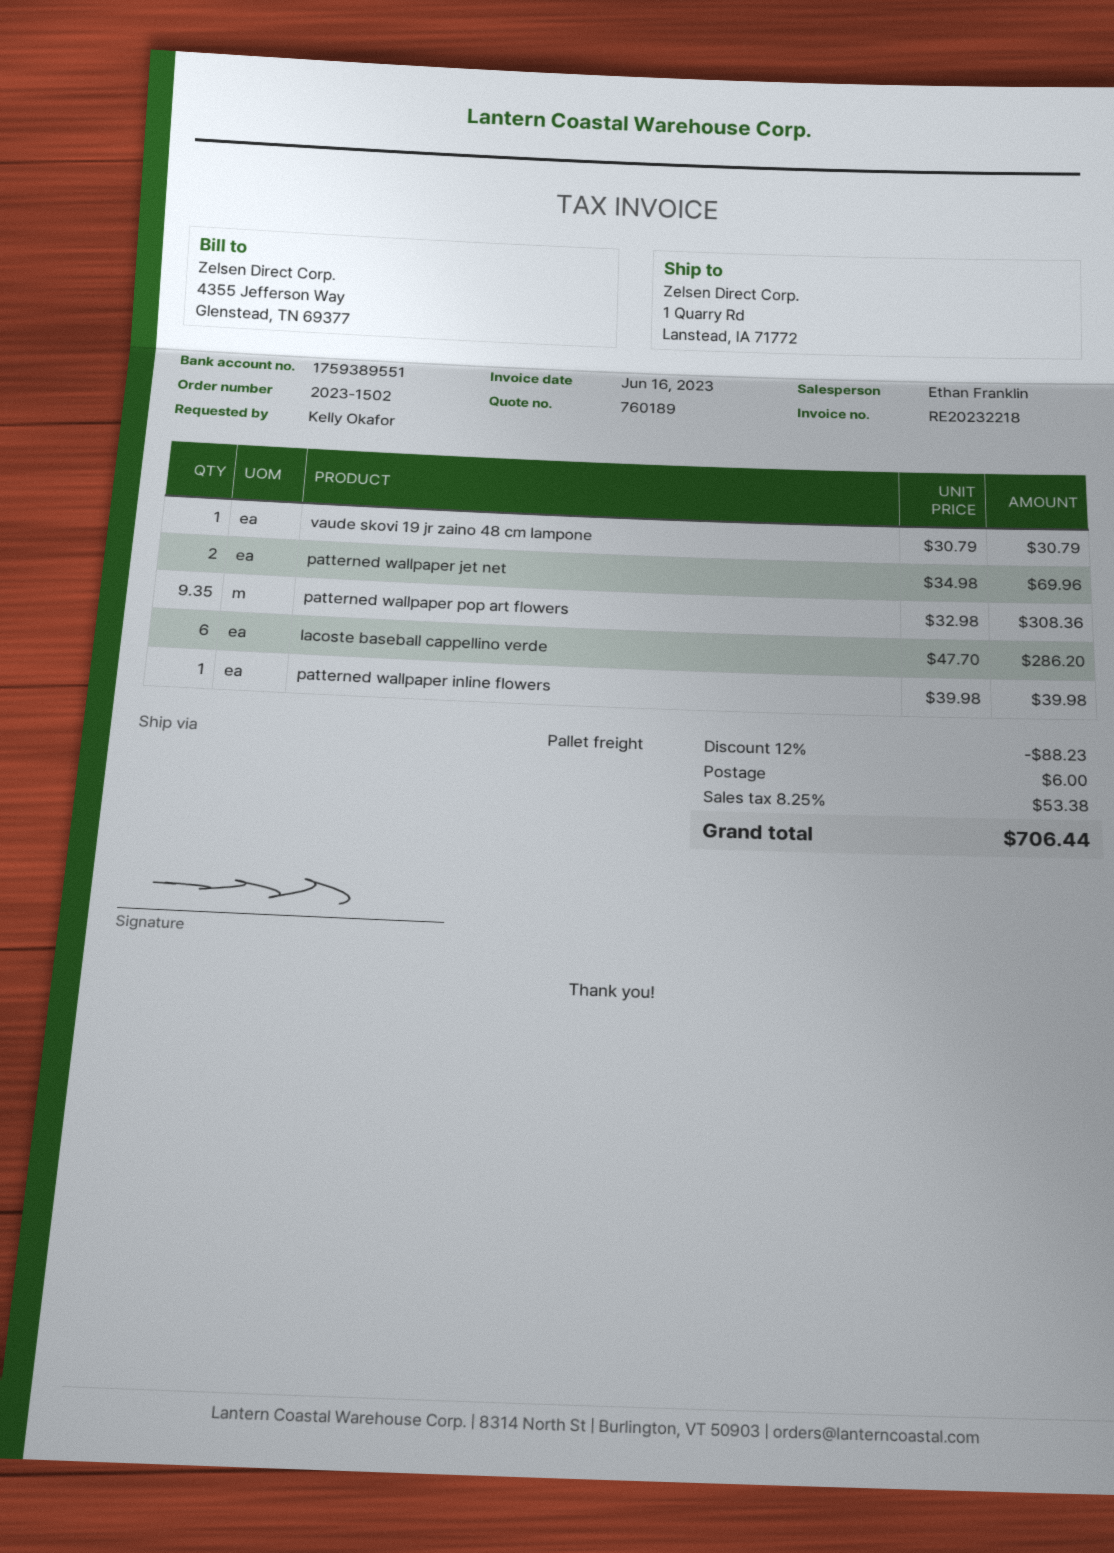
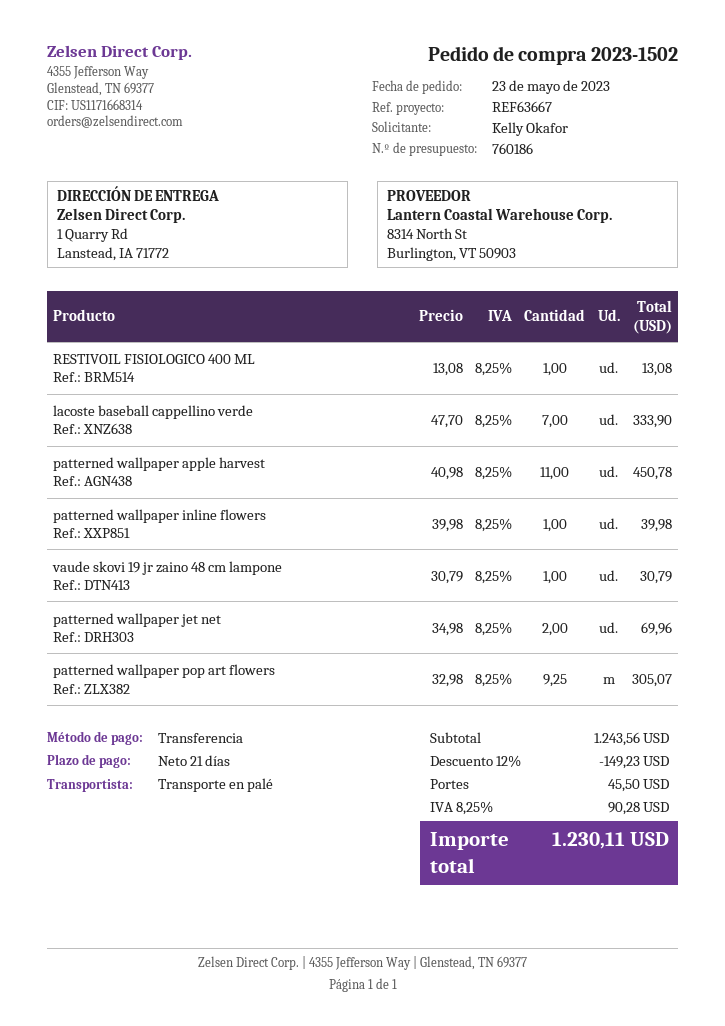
quote number: 760189 -> 760186
patterned wallpaper pop art flowers: 9.35 x 32.98 = 308.36 -> 9.25 x 32.98 = 305.07
lacoste baseball cappellino verde: 6 x 47.70 = 286.20 -> 7 x 47.70 = 333.90
RESTIVOIL FISIOLOGICO 400 ML: none -> 1 x 13.08 = 13.08
patterned wallpaper apple harvest: none -> 11 x 40.98 = 450.78
discount: 12% = 88.23 -> 12% = 149.23
shipping: 6.00 -> 45.50
tax: 8.25% = 53.38 -> 8.25% = 90.28
total: 706.44 -> 1230.11

